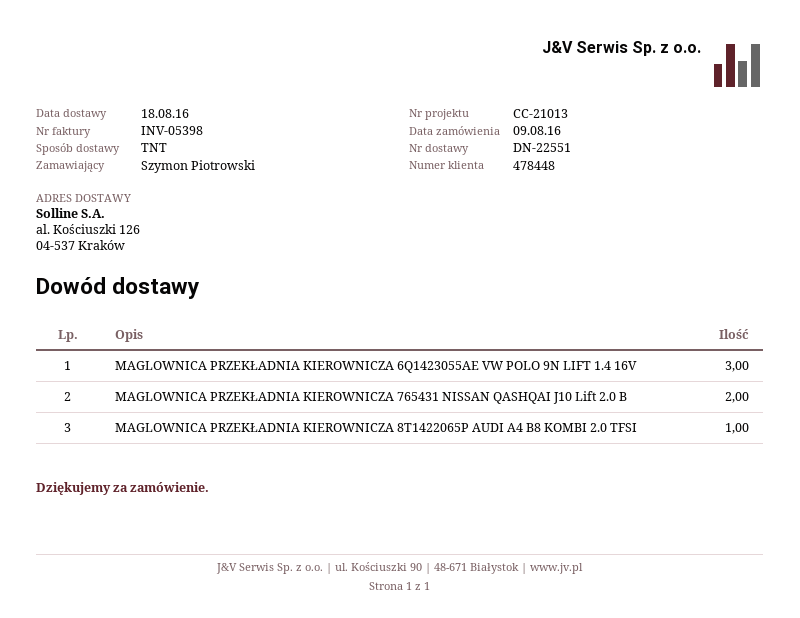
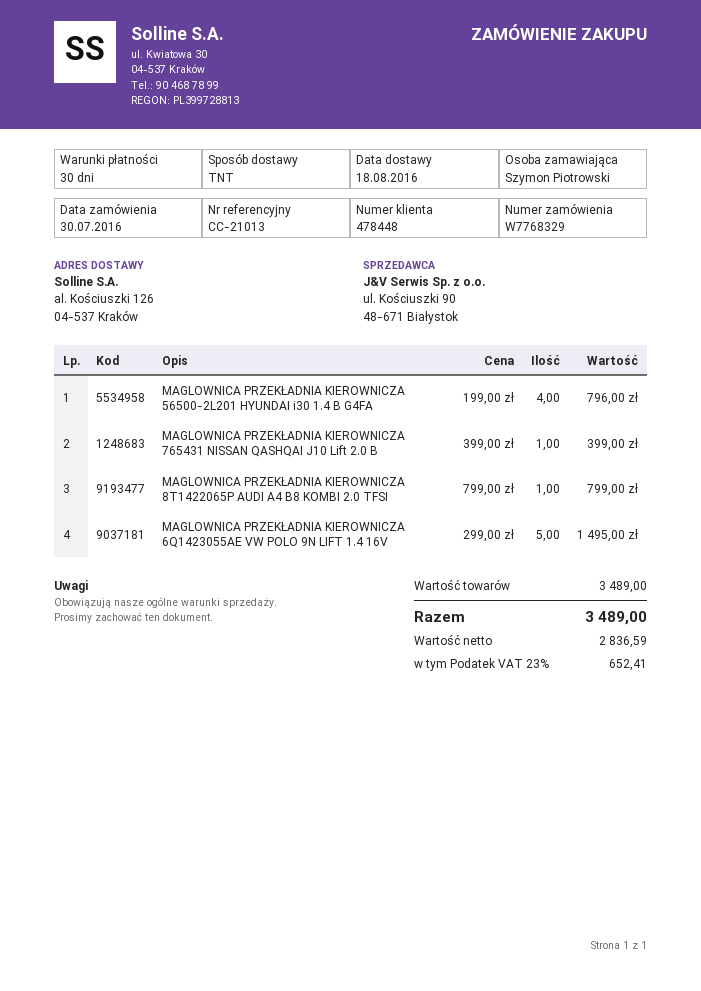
order date: 2016-08-09 -> 2016-07-30
MAGLOWNICA PRZEKŁADNIA KIEROWNICZA 6Q1423055AE VW POLO 9N LIFT 1.4 16V: 3 -> 5
MAGLOWNICA PRZEKŁADNIA KIEROWNICZA 765431 NISSAN QASHQAI J10 Lift 2.0 B: 2 -> 1
MAGLOWNICA PRZEKŁADNIA KIEROWNICZA 56500-2L201 HYUNDAI i30 1.4 B G4FA: none -> 4

